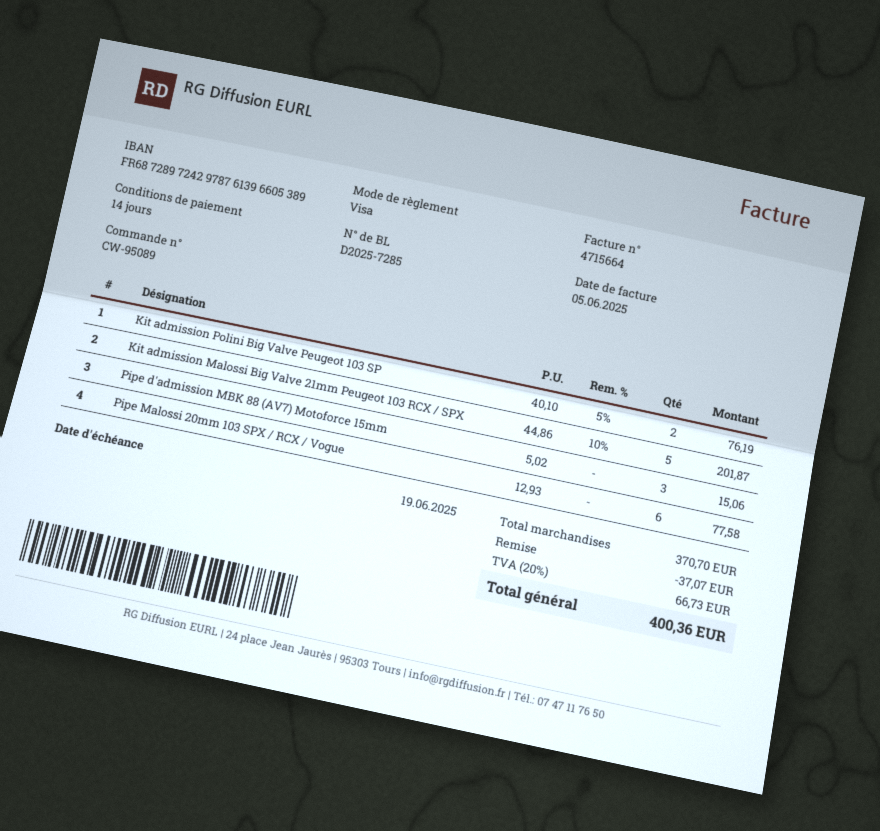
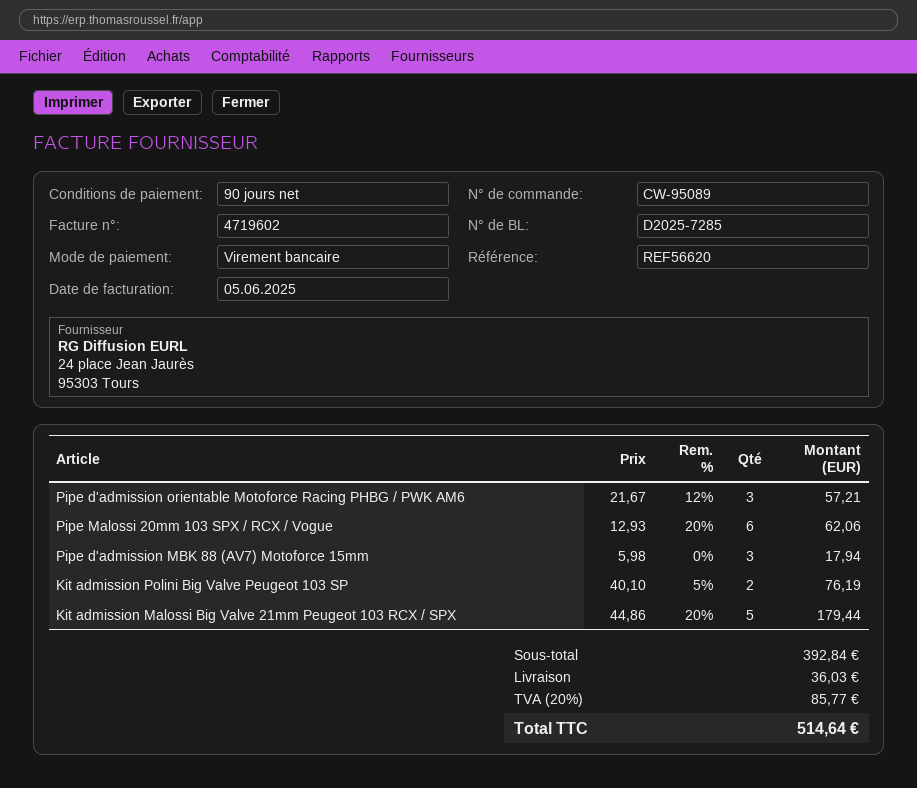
invoice number: 4715664 -> 4719602
payment terms: 14 days -> 90 days
payment method: Visa -> bank transfer
Kit admission Malossi Big Valve 21mm Peugeot 103 RCX / SPX: 5 x 44.86 - 10% = 201.87 -> 5 x 44.86 - 20% = 179.44
Pipe d'admission MBK 88 (AV7) Motoforce 15mm: 3 x 5.02 = 15.06 -> 3 x 5.98 = 17.94
Pipe Malossi 20mm 103 SPX / RCX / Vogue: 6 x 12.93 = 77.58 -> 6 x 12.93 - 20% = 62.06
Pipe d'admission orientable Motoforce Racing PHBG / PWK AM6: none -> 3 x 21.67 - 12% = 57.21
subtotal: 370.70 -> 392.84
discount: 37.07 -> none
shipping: none -> 36.03
tax: 20% = 66.73 -> 20% = 85.77
total: 400.36 -> 514.64

